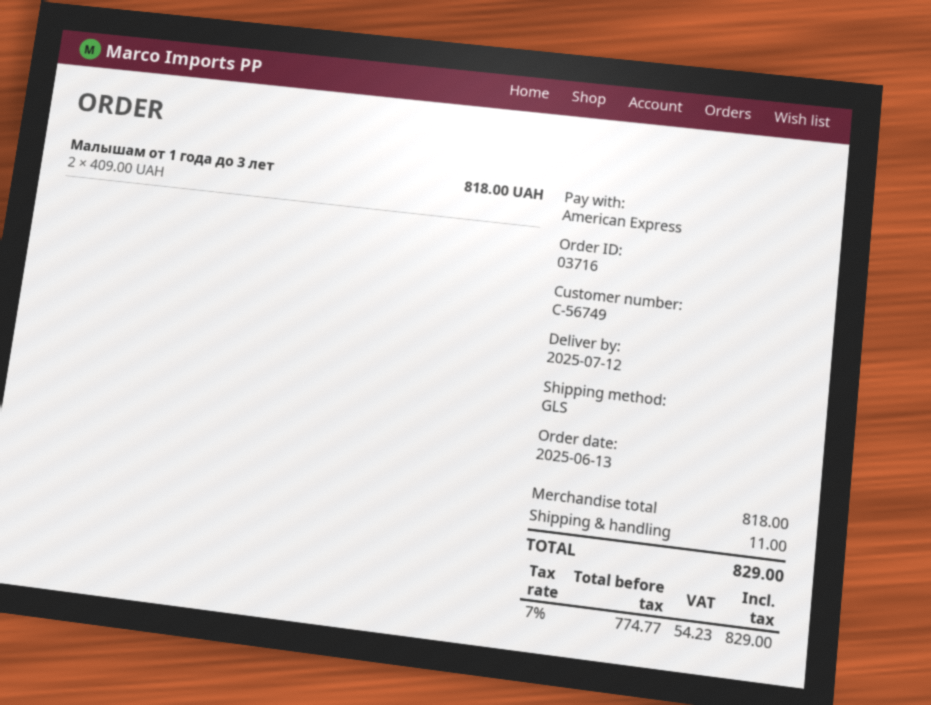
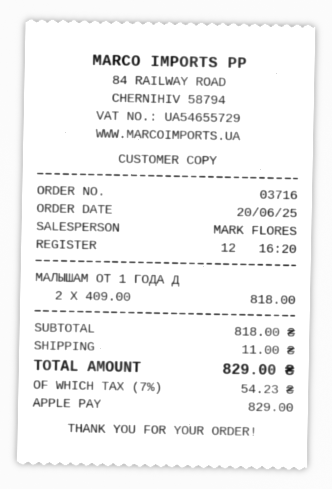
order date: 2025-06-13 -> 2025-06-20
payment method: American Express -> Apple Pay

